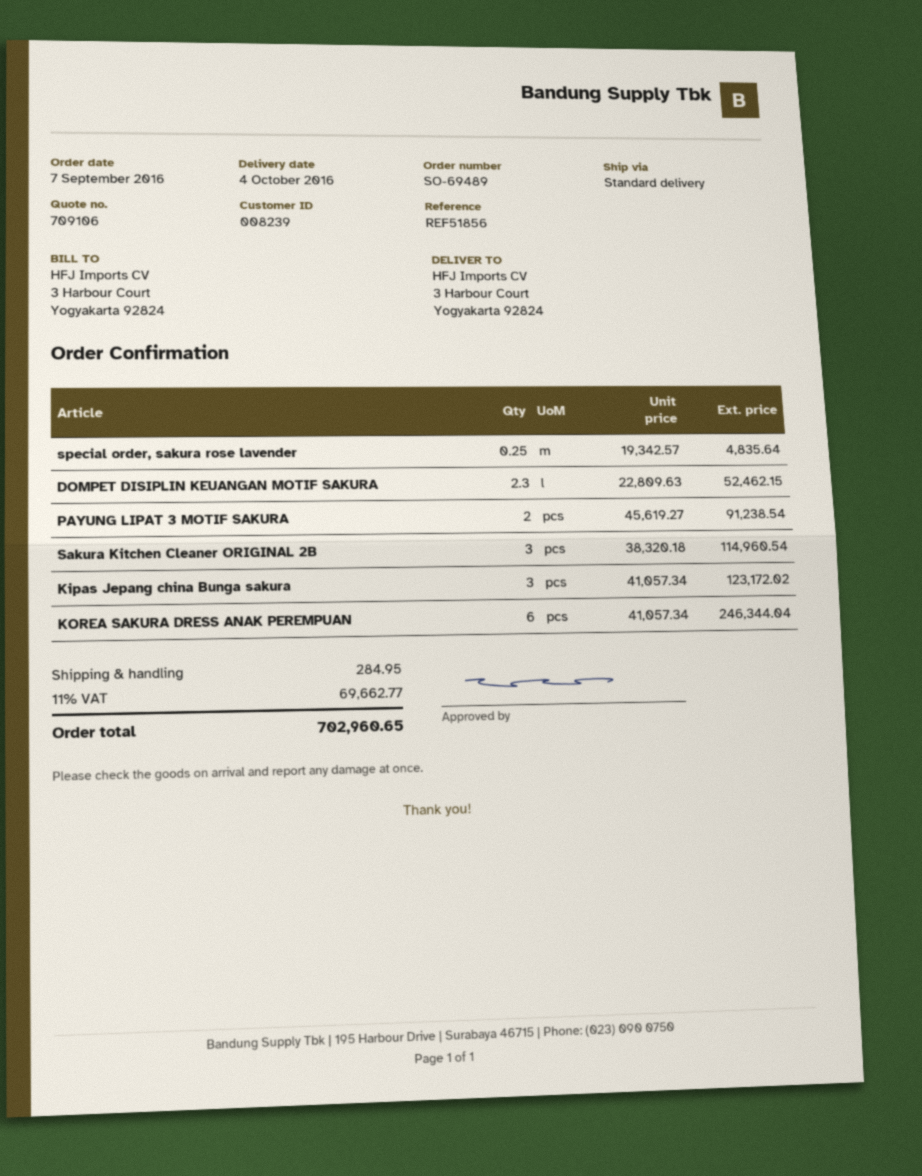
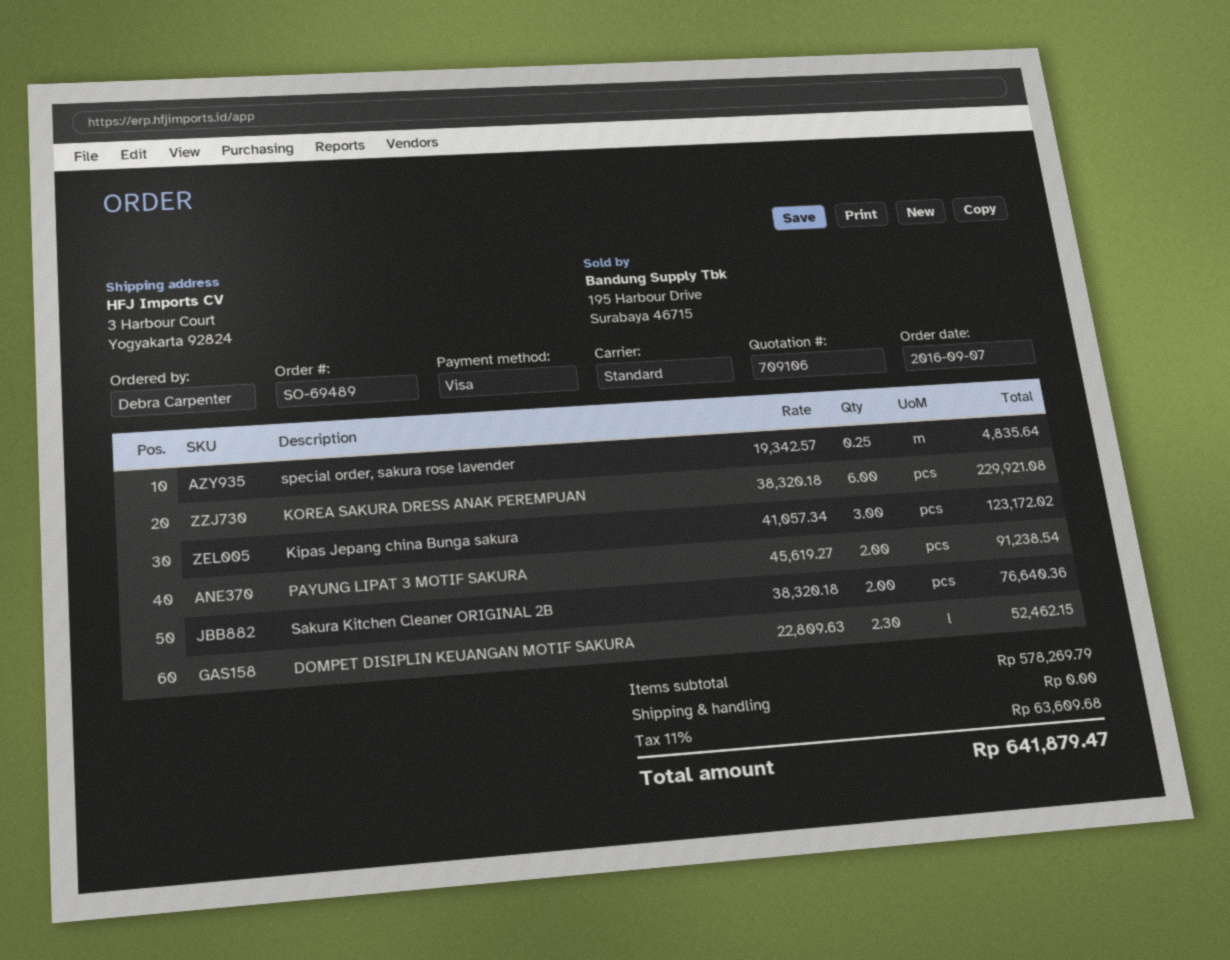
Sakura Kitchen Cleaner ORIGINAL 2B: 3 x 38320.18 = 114960.54 -> 2 x 38320.18 = 76640.36
KOREA SAKURA DRESS ANAK PEREMPUAN: 6 x 41057.34 = 246344.04 -> 6 x 38320.18 = 229921.08
shipping: 284.95 -> 0.00
tax: 11% = 69662.77 -> 11% = 63609.68
total: 702960.65 -> 641879.47

